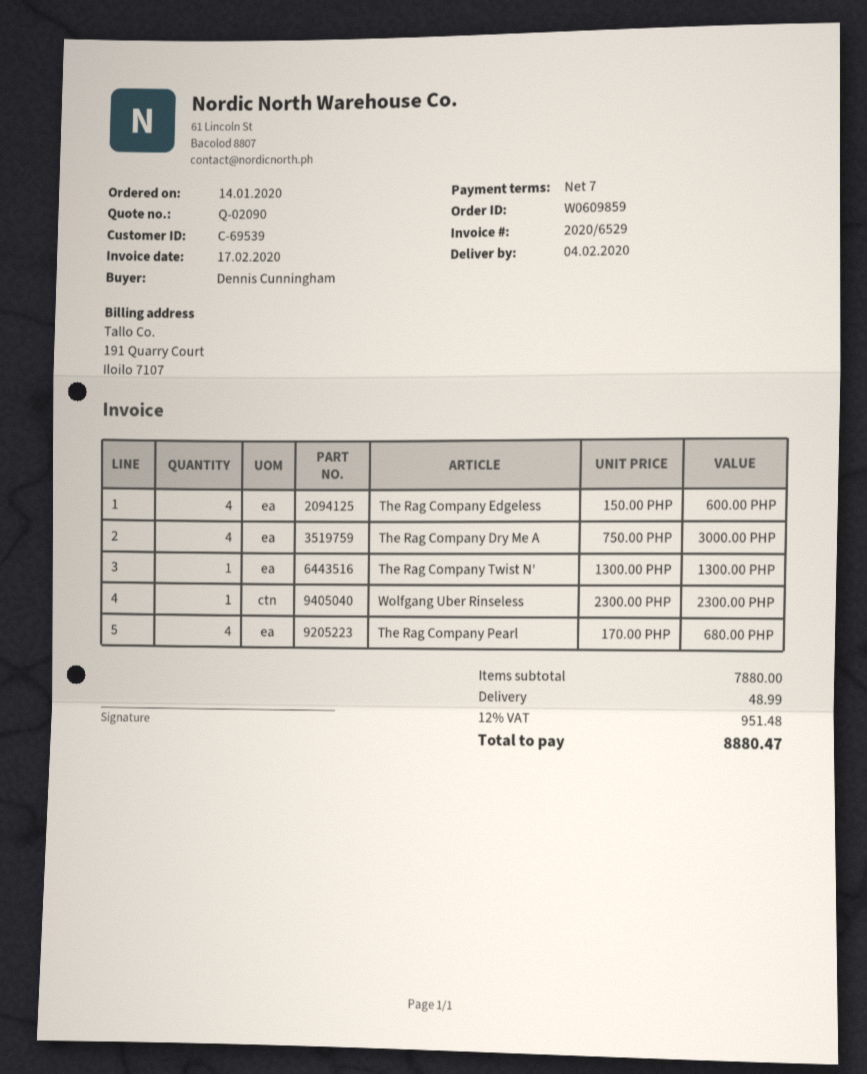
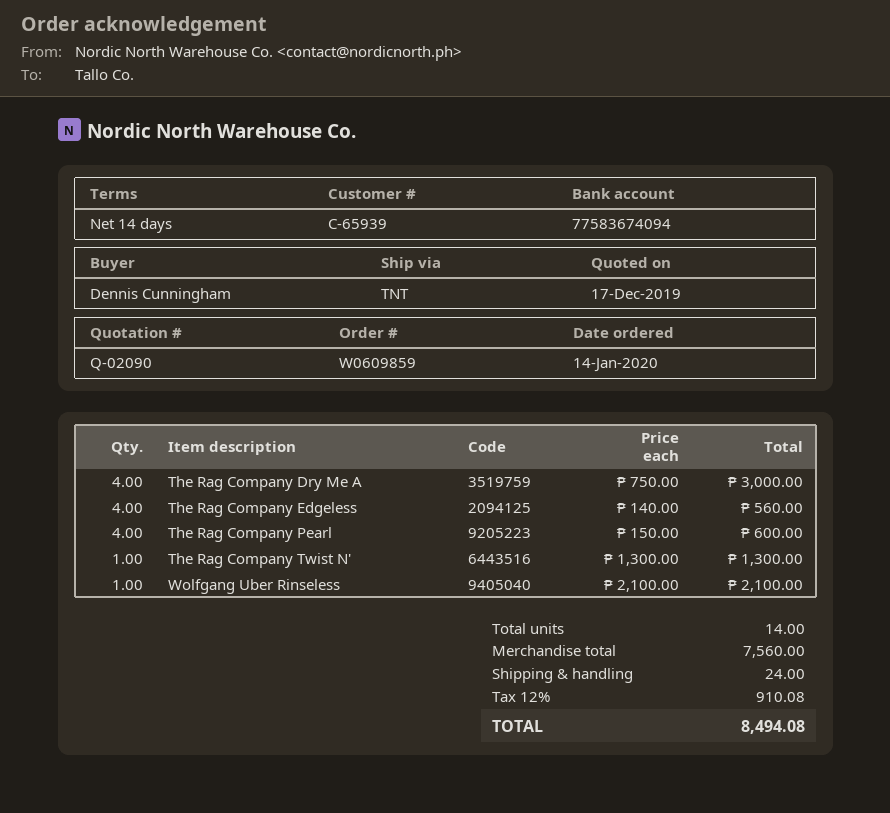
payment terms: 7 days -> 14 days
customer number: C-69539 -> C-65939
The Rag Company Edgeless: 4 x 150.00 = 600.00 -> 4 x 140.00 = 560.00
Wolfgang Uber Rinseless: 1 x 2300.00 = 2300.00 -> 1 x 2100.00 = 2100.00
The Rag Company Pearl: 4 x 170.00 = 680.00 -> 4 x 150.00 = 600.00
subtotal: 7880.00 -> 7560.00
shipping: 48.99 -> 24.00
tax: 12% = 951.48 -> 12% = 910.08
total: 8880.47 -> 8494.08

